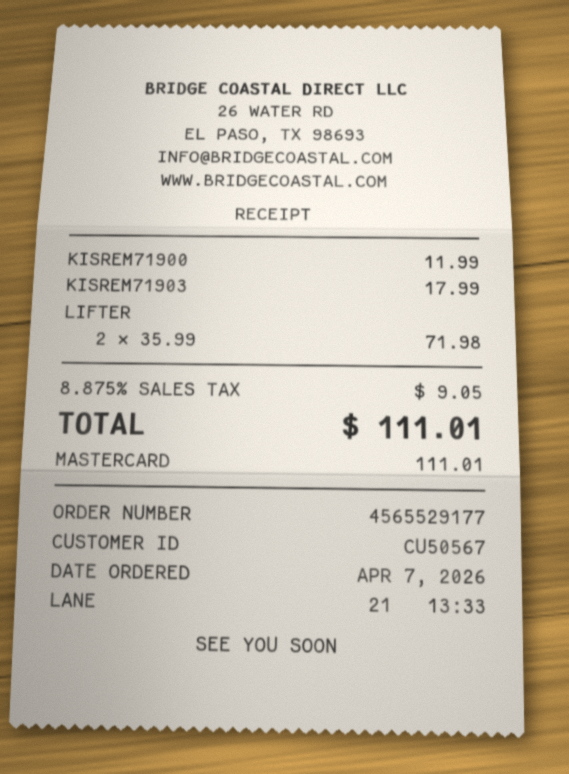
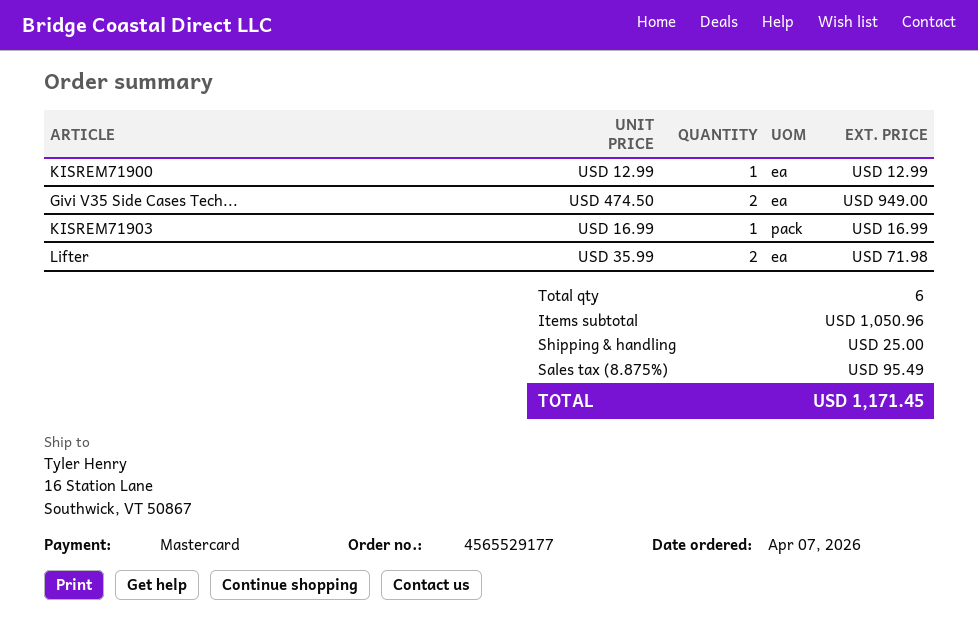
KISREM71900: 1 x 11.99 = 11.99 -> 1 x 12.99 = 12.99
KISREM71903: 1 x 17.99 = 17.99 -> 1 x 16.99 = 16.99
Givi V35 Side Cases Tech...: none -> 2 x 474.50 = 949.00
shipping: none -> 25.00
tax: 8.875% = 9.05 -> 8.875% = 95.49
total: 111.01 -> 1171.45

